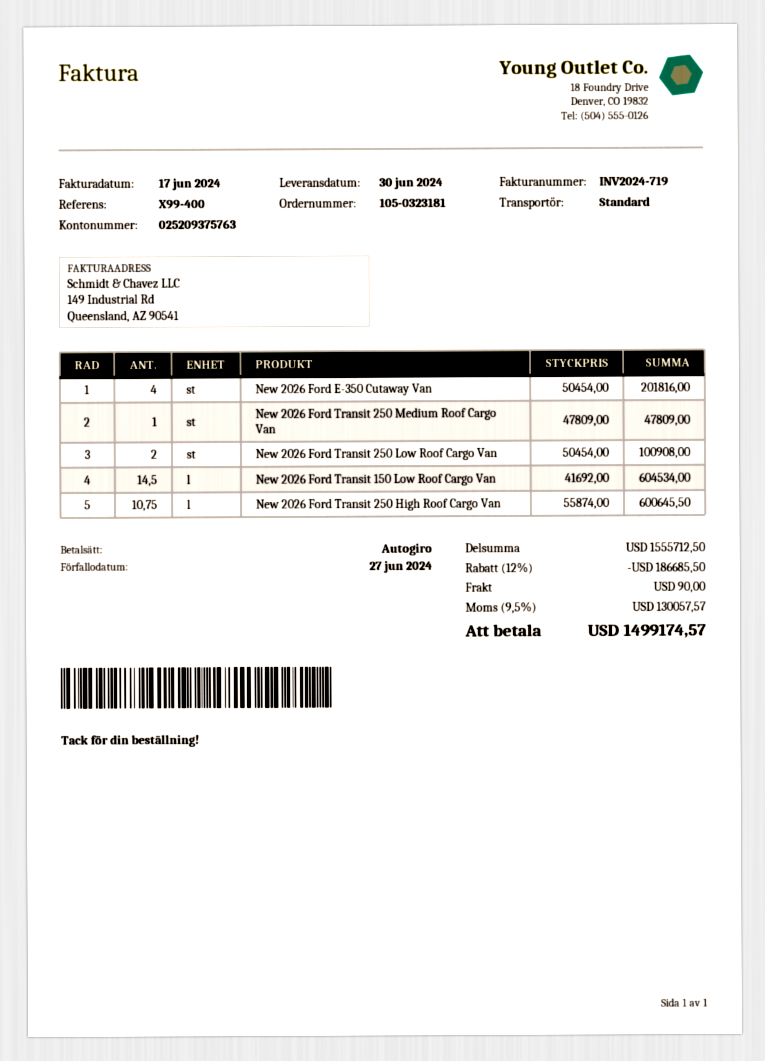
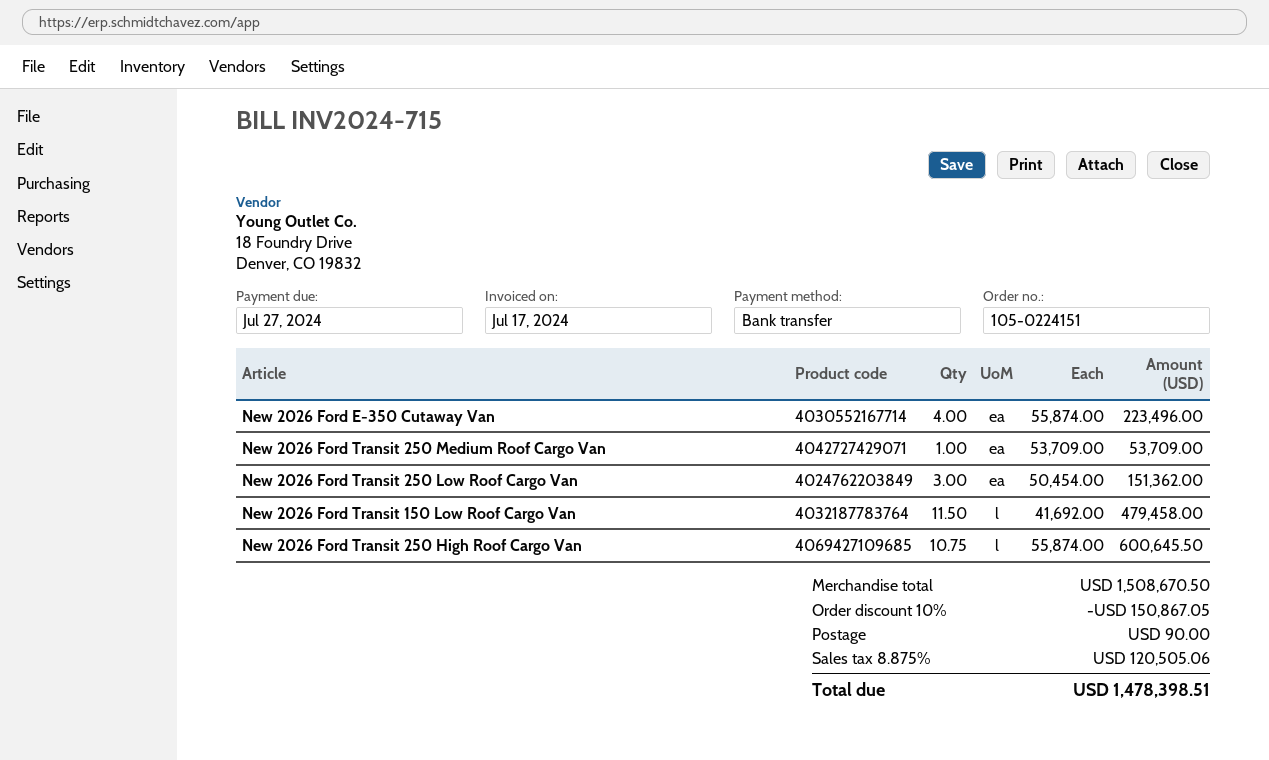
order number: 105-0323181 -> 105-0224151
invoice number: INV2024-719 -> INV2024-715
invoice date: 2024-06-17 -> 2024-07-17
due date: 2024-06-27 -> 2024-07-27
payment method: direct debit -> bank transfer
New 2026 Ford E-350 Cutaway Van: 4 x 50454.00 = 201816.00 -> 4 x 55874.00 = 223496.00
New 2026 Ford Transit 250 Medium Roof Cargo Van: 1 x 47809.00 = 47809.00 -> 1 x 53709.00 = 53709.00
New 2026 Ford Transit 250 Low Roof Cargo Van: 2 x 50454.00 = 100908.00 -> 3 x 50454.00 = 151362.00
New 2026 Ford Transit 150 Low Roof Cargo Van: 14.5 x 41692.00 = 604534.00 -> 11.5 x 41692.00 = 479458.00
subtotal: 1555712.50 -> 1508670.50
discount: 12% = 186685.50 -> 10% = 150867.05
tax: 9.5% = 130057.57 -> 8.875% = 120505.06
total: 1499174.57 -> 1478398.51

